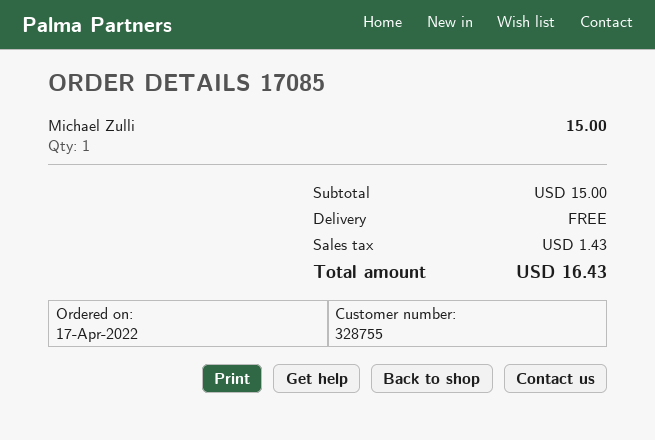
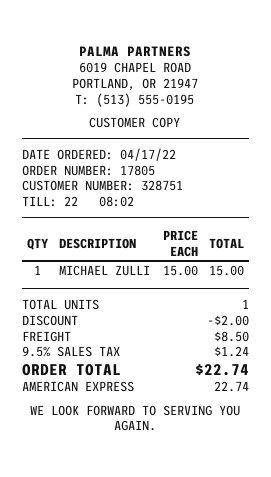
order number: 17085 -> 17805
customer number: 328755 -> 328751
discount: none -> 2.00
shipping: 0.00 -> 8.50
tax: 1.43 -> 1.24
total: 16.43 -> 22.74

